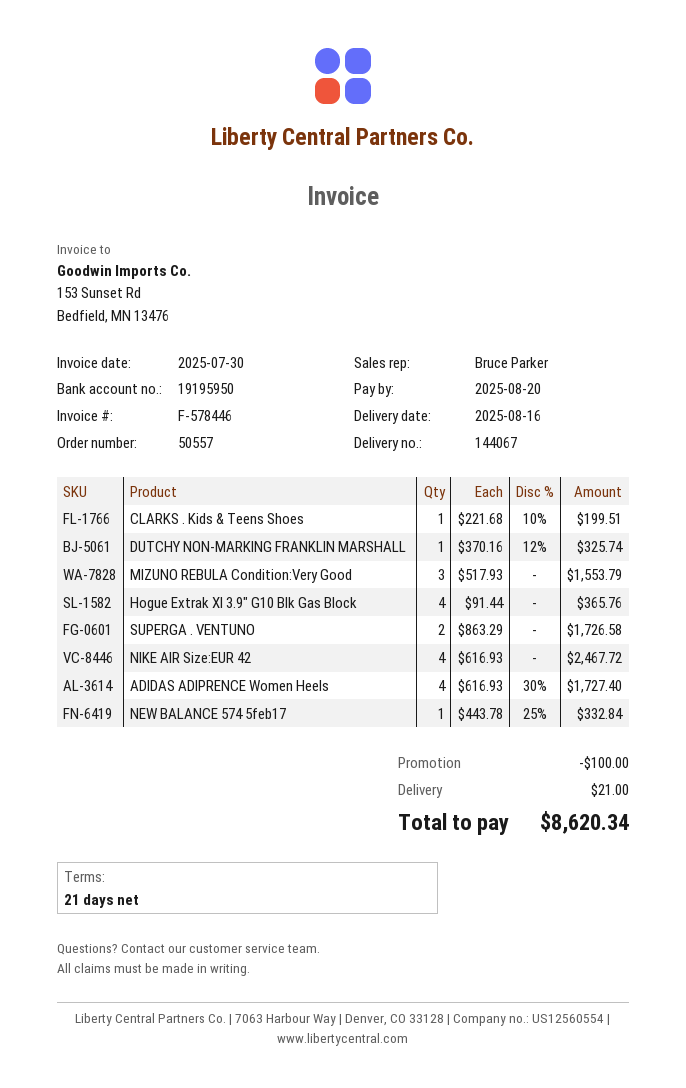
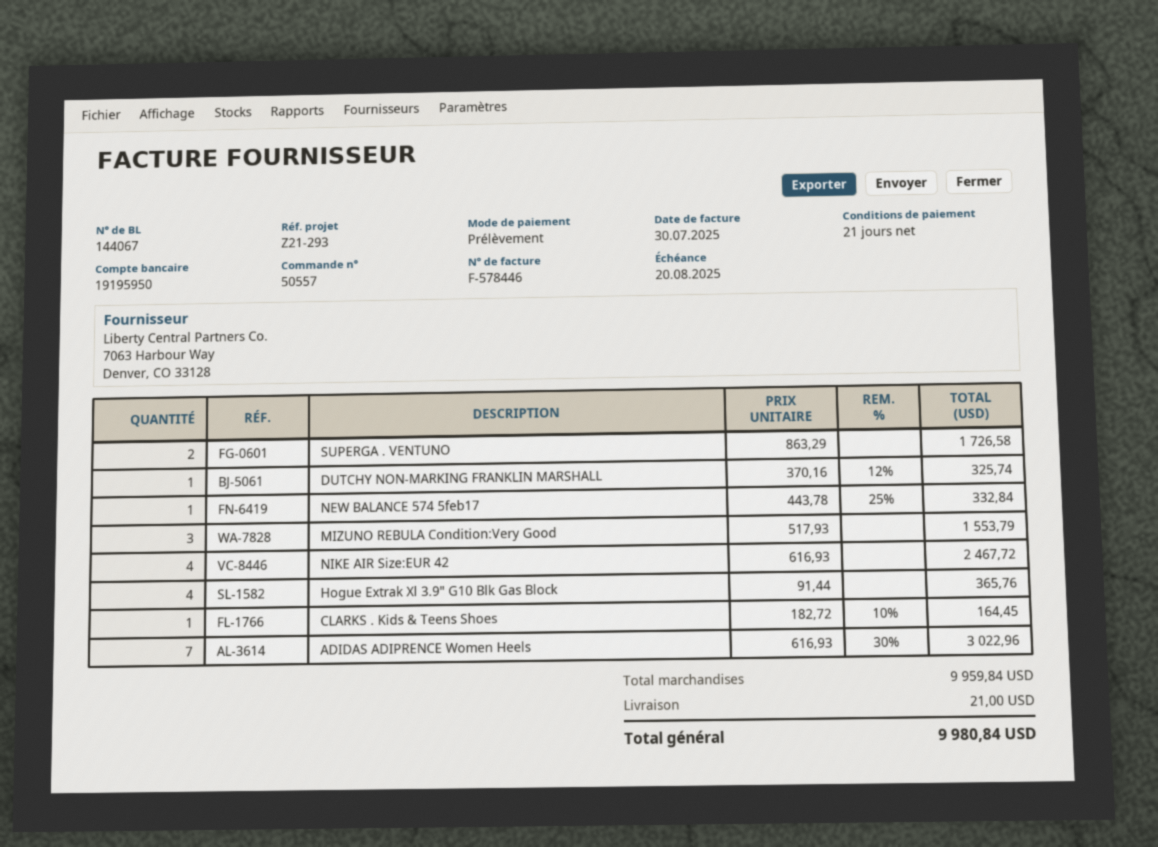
CLARKS . Kids & Teens Shoes: 1 x 221.68 - 10% = 199.51 -> 1 x 182.72 - 10% = 164.45
ADIDAS ADIPRENCE Women Heels: 4 x 616.93 - 30% = 1727.40 -> 7 x 616.93 - 30% = 3022.96
discount: 100.00 -> none
total: 8620.34 -> 9980.84

